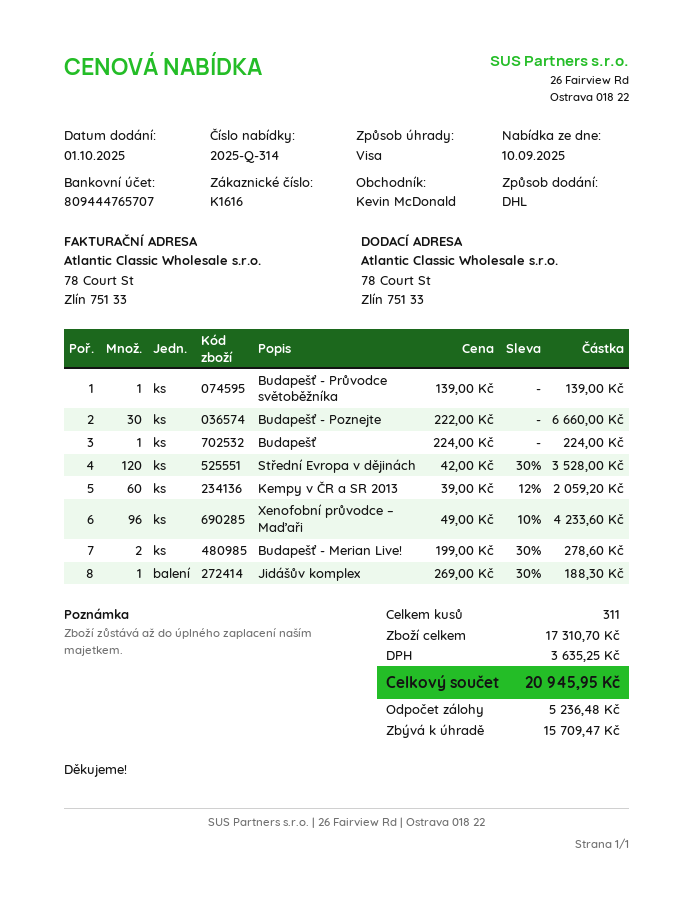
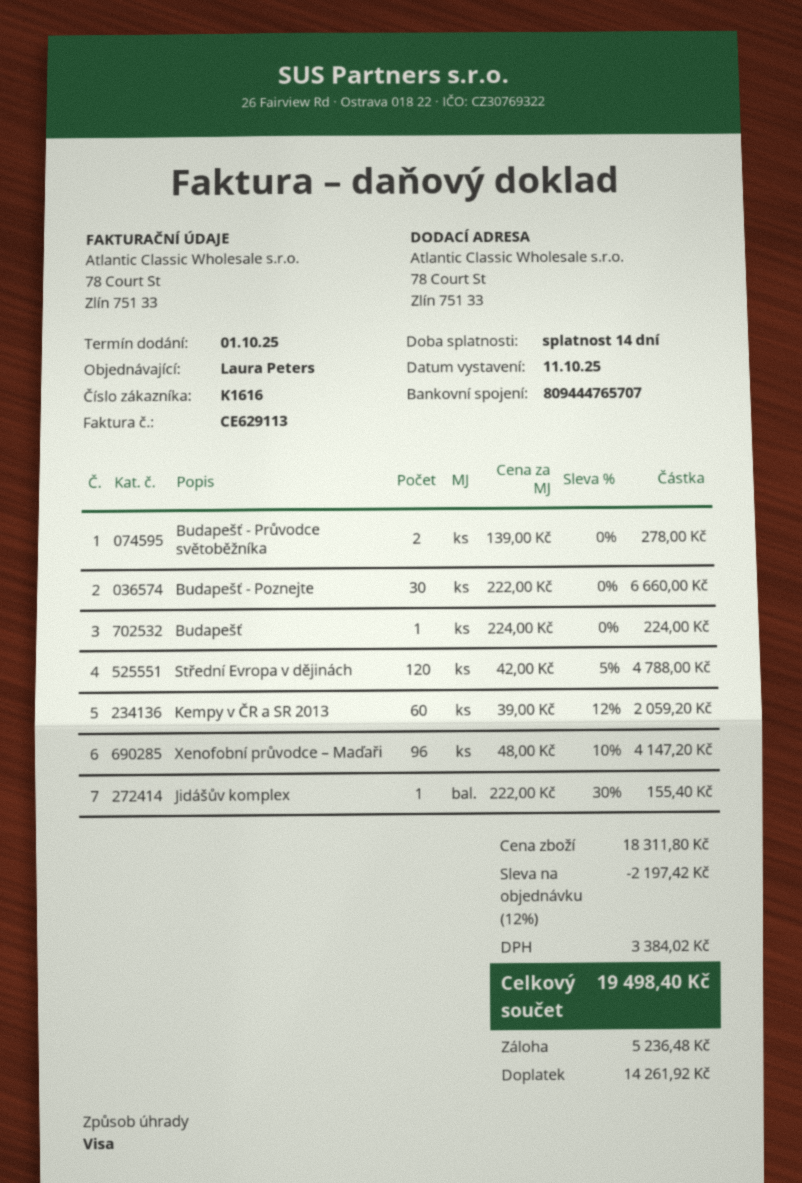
Budapešť - Průvodce světoběžníka: 1 x 139.00 = 139.00 -> 2 x 139.00 = 278.00
Střední Evropa v dějinách: 120 x 42.00 - 30% = 3528.00 -> 120 x 42.00 - 5% = 4788.00
Xenofobní průvodce – Maďaři: 96 x 49.00 - 10% = 4233.60 -> 96 x 48.00 - 10% = 4147.20
Budapešť - Merian Live!: 2 x 199.00 - 30% = 278.60 -> none
Jidášův komplex: 1 x 269.00 - 30% = 188.30 -> 1 x 222.00 - 30% = 155.40
subtotal: 17310.70 -> 18311.80
discount: none -> 12% = 2197.42
tax: 3635.25 -> 3384.02
total: 20945.95 -> 19498.40
balance: 15709.47 -> 14261.92

